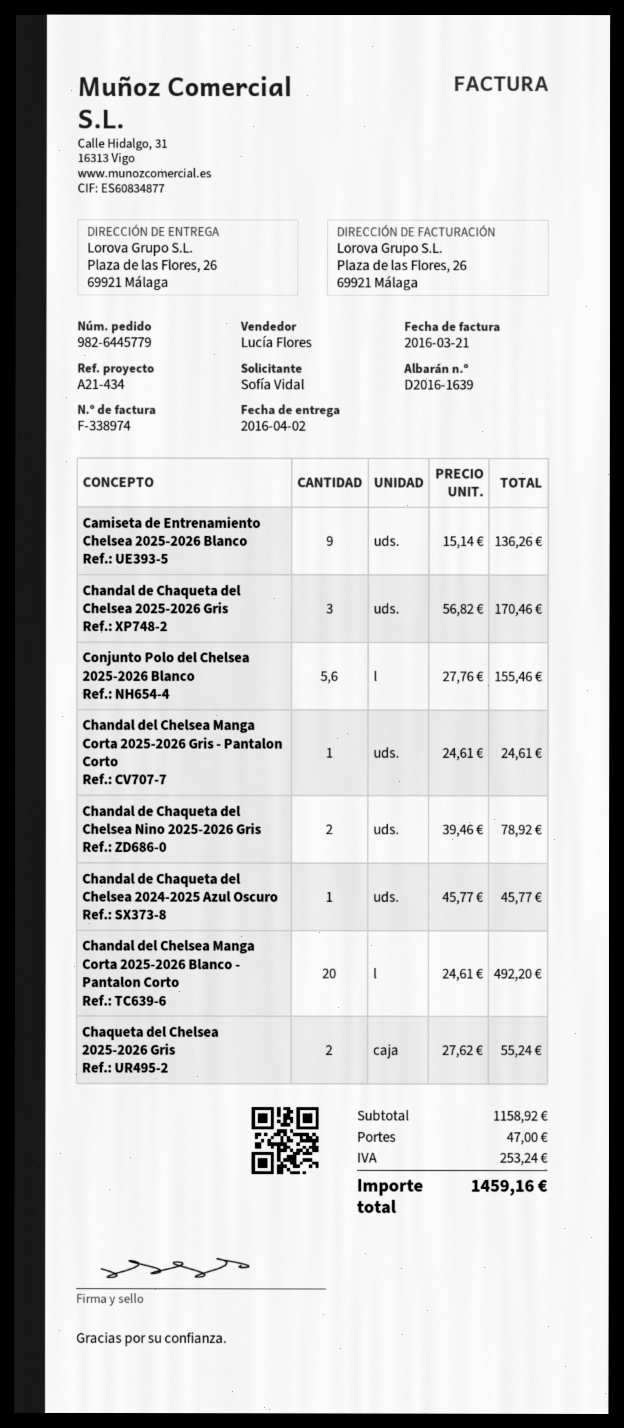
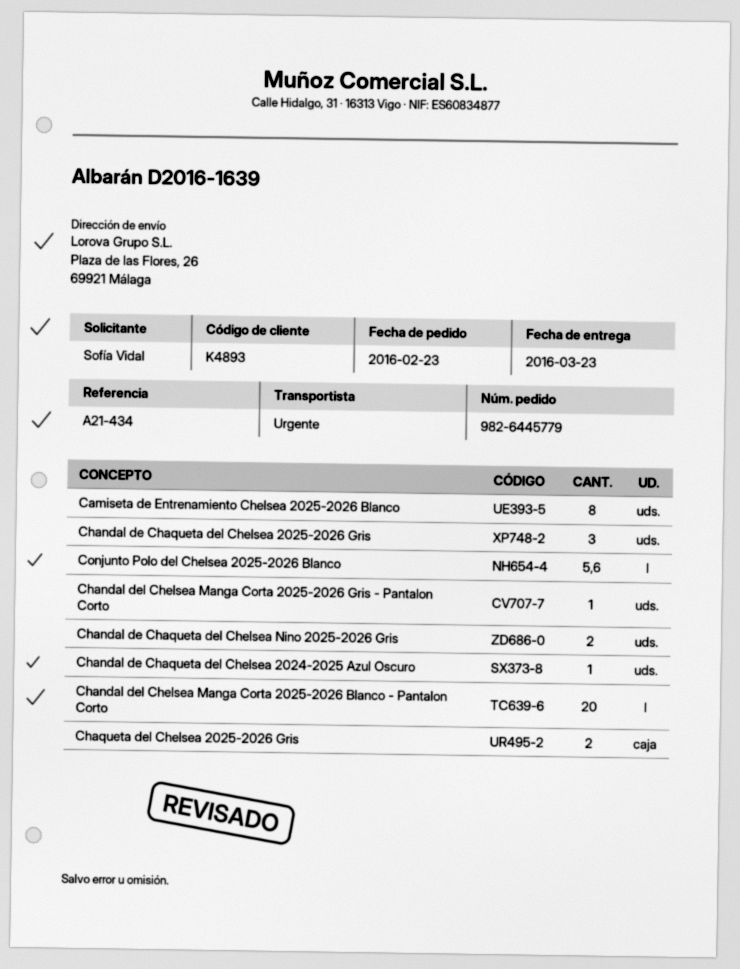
delivery date: 2016-04-02 -> 2016-03-23
Camiseta de Entrenamiento Chelsea 2025-2026 Blanco: 9 -> 8

